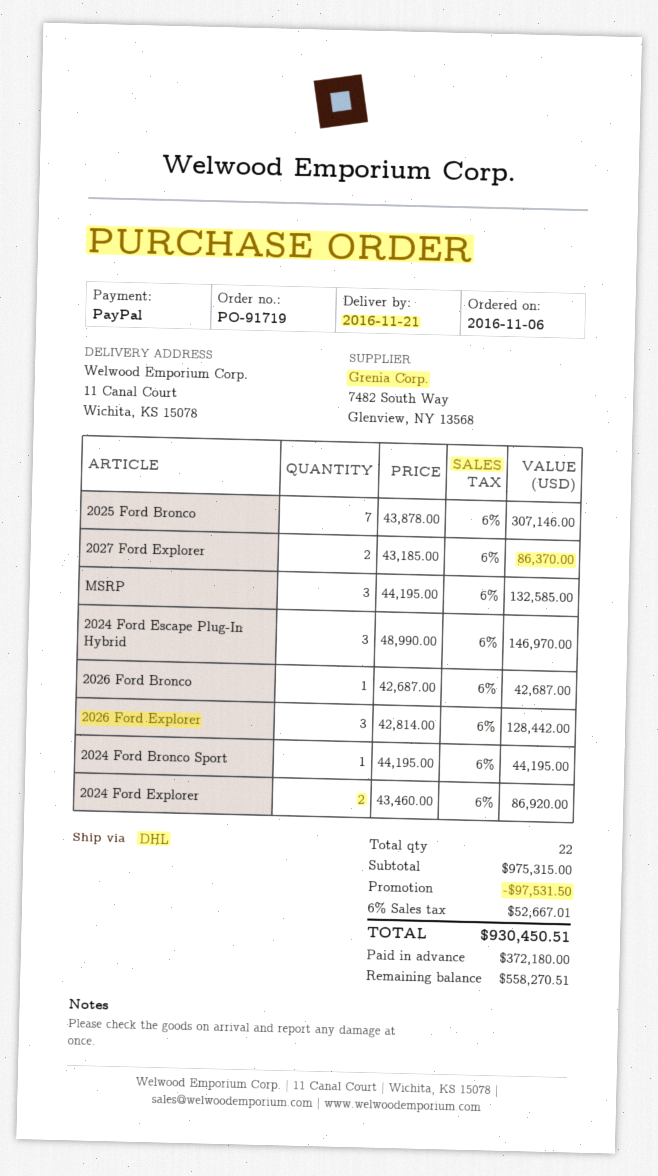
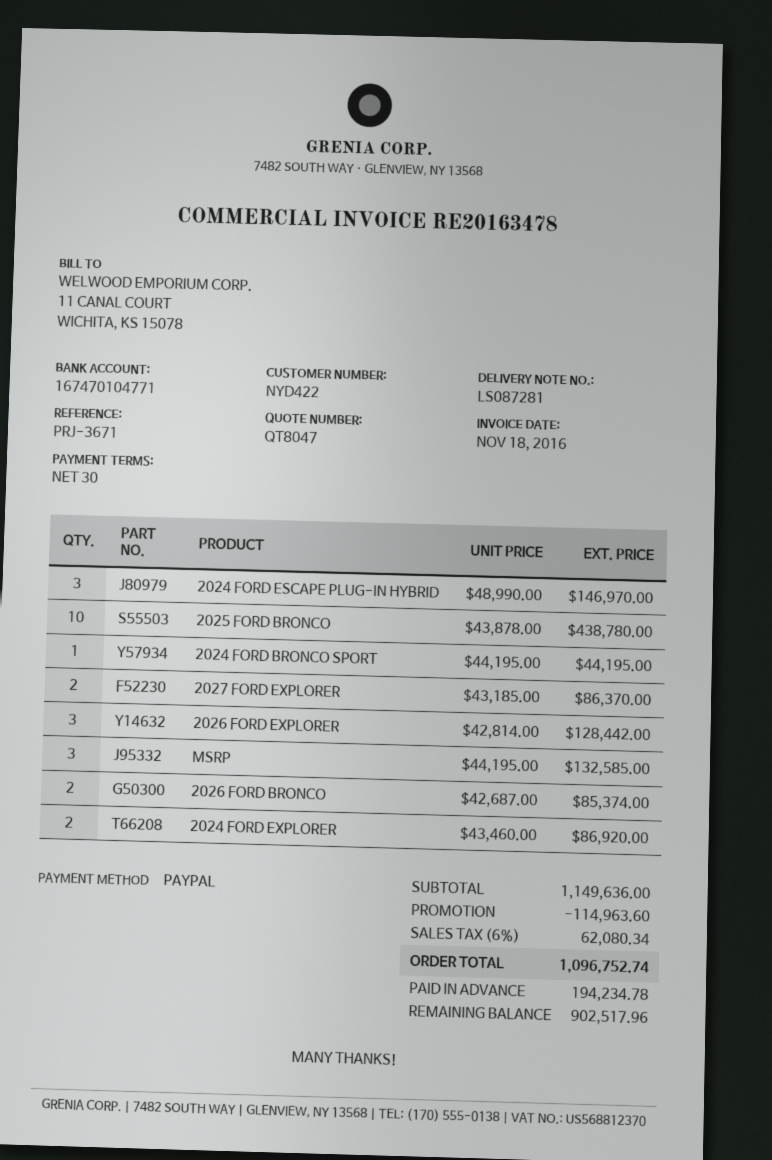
2025 Ford Bronco: 7 x 43878.00 = 307146.00 -> 10 x 43878.00 = 438780.00
2026 Ford Bronco: 1 x 42687.00 = 42687.00 -> 2 x 42687.00 = 85374.00
subtotal: 975315.00 -> 1149636.00
discount: 97531.50 -> 114963.60
tax: 6% = 52667.01 -> 6% = 62080.34
total: 930450.51 -> 1096752.74
deposit: 372180.00 -> 194234.78
balance: 558270.51 -> 902517.96

